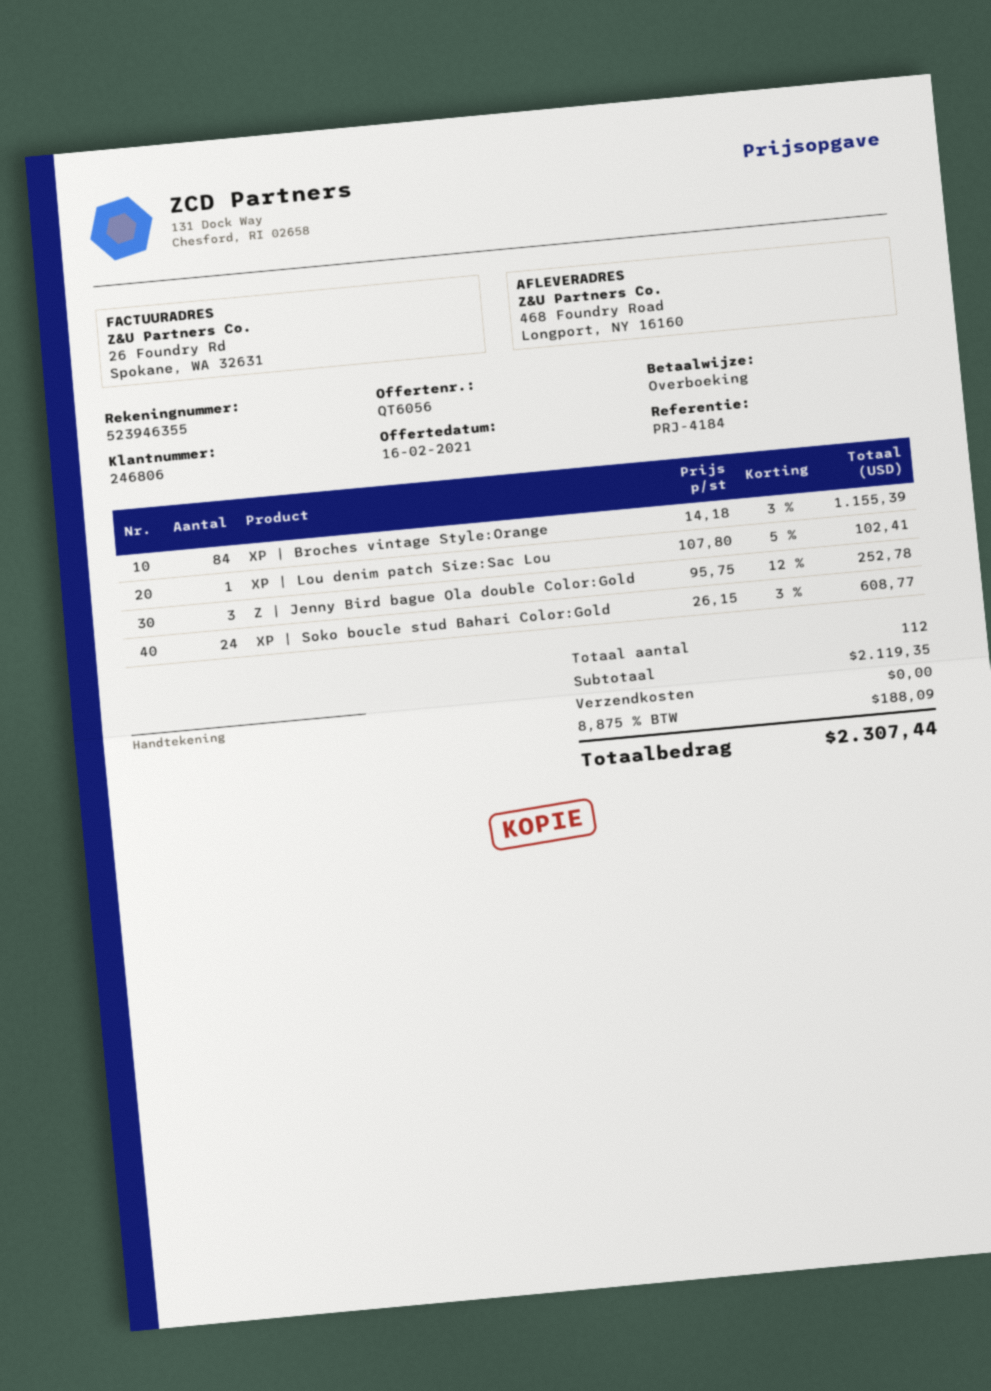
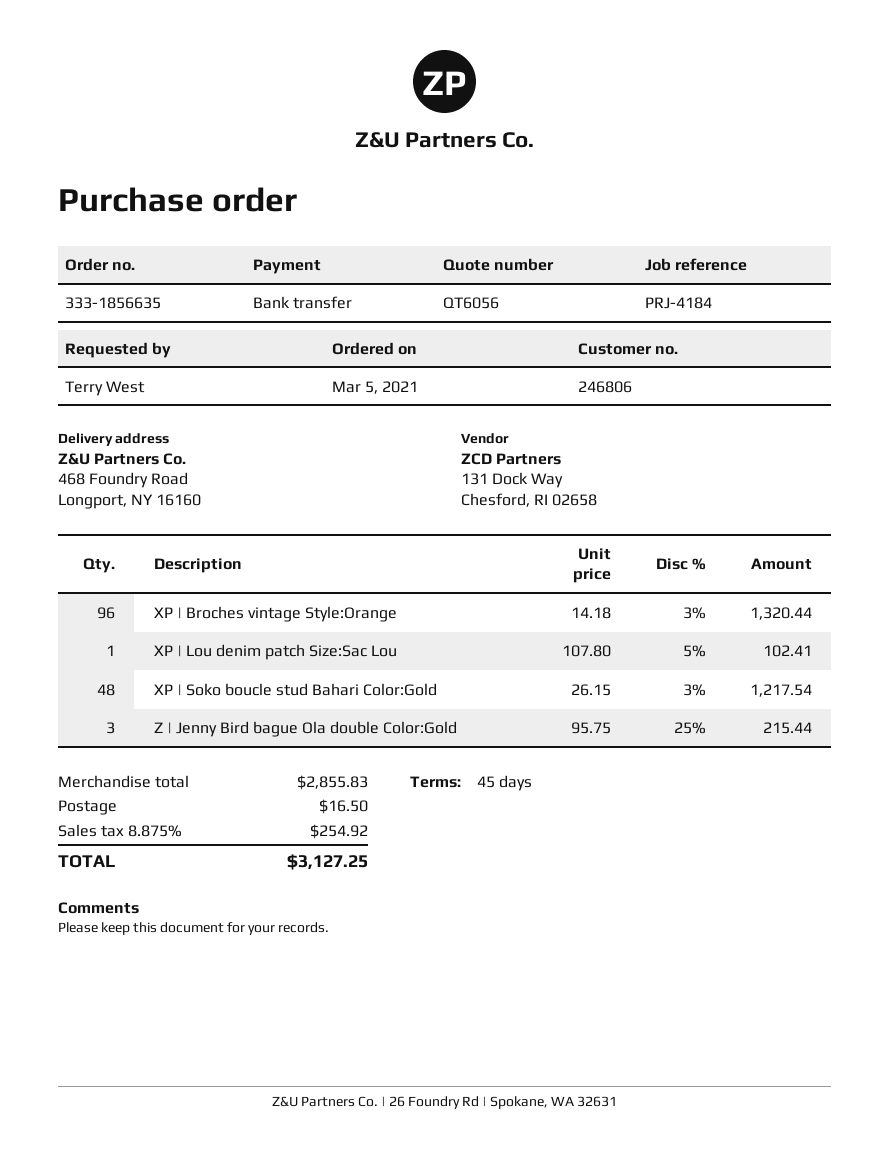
XP | Broches vintage Style:Orange: 84 x 14.18 - 3% = 1155.39 -> 96 x 14.18 - 3% = 1320.44
Z | Jenny Bird bague Ola double Color:Gold: 3 x 95.75 - 12% = 252.78 -> 3 x 95.75 - 25% = 215.44
XP | Soko boucle stud Bahari Color:Gold: 24 x 26.15 - 3% = 608.77 -> 48 x 26.15 - 3% = 1217.54
subtotal: 2119.35 -> 2855.83
shipping: 0.00 -> 16.50
tax: 8.875% = 188.09 -> 8.875% = 254.92
total: 2307.44 -> 3127.25

